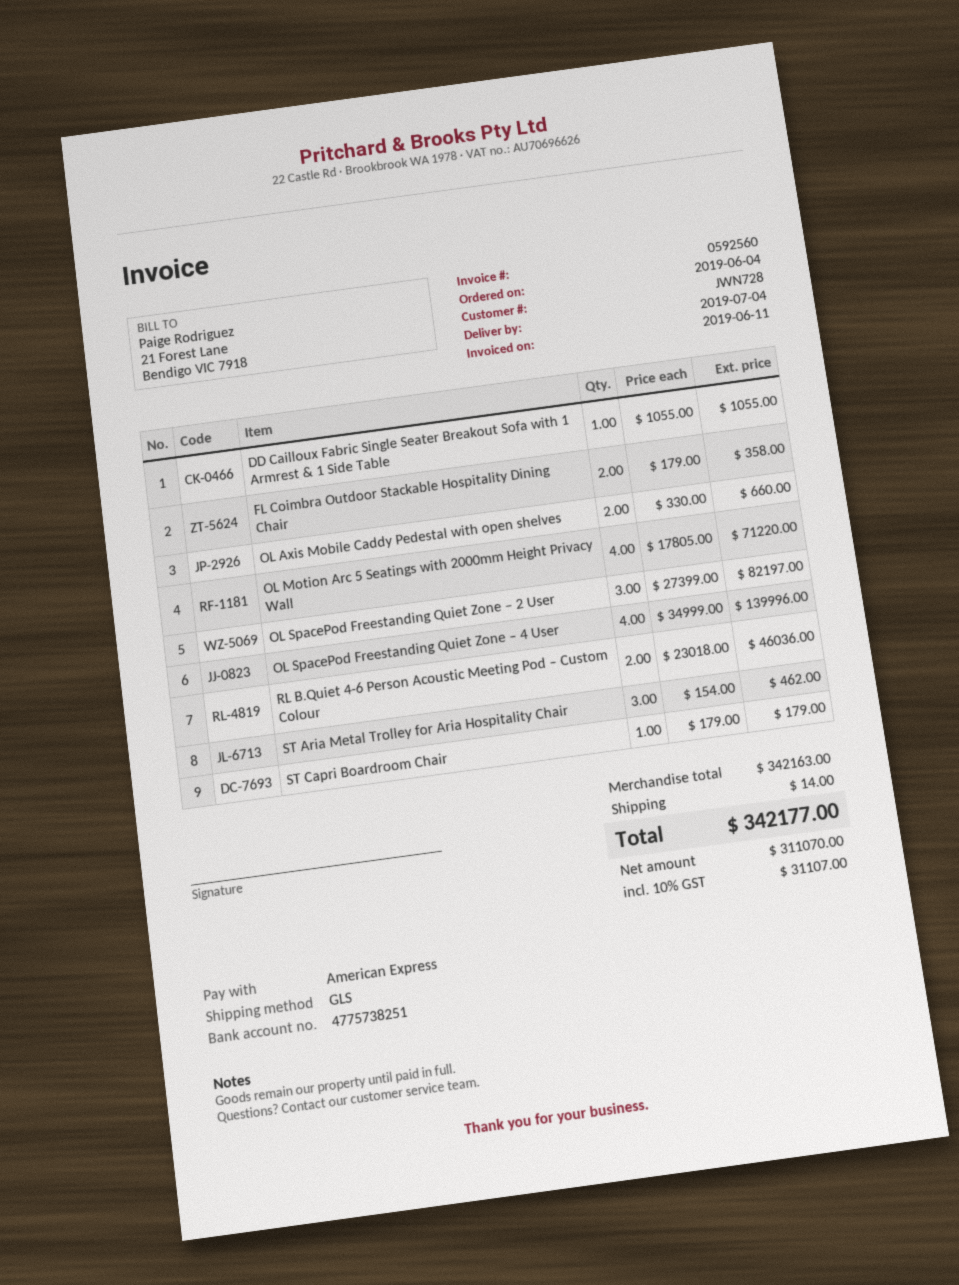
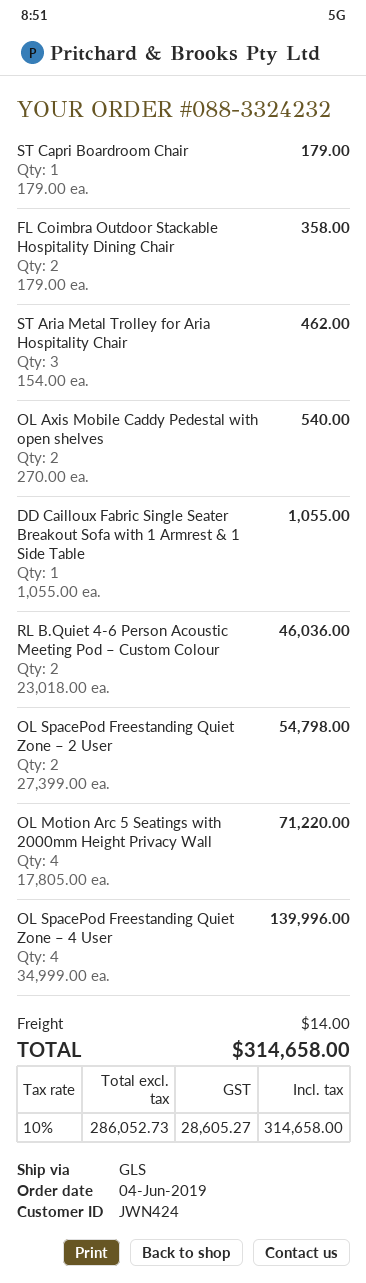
customer number: JWN728 -> JWN424
OL Axis Mobile Caddy Pedestal with open shelves: 2 x 330.00 = 660.00 -> 2 x 270.00 = 540.00
OL SpacePod Freestanding Quiet Zone – 2 User: 3 x 27399.00 = 82197.00 -> 2 x 27399.00 = 54798.00
net: 311070.00 -> 286052.73
tax: 10% = 31107.00 -> 10% = 28605.27
total: 342177.00 -> 314658.00

